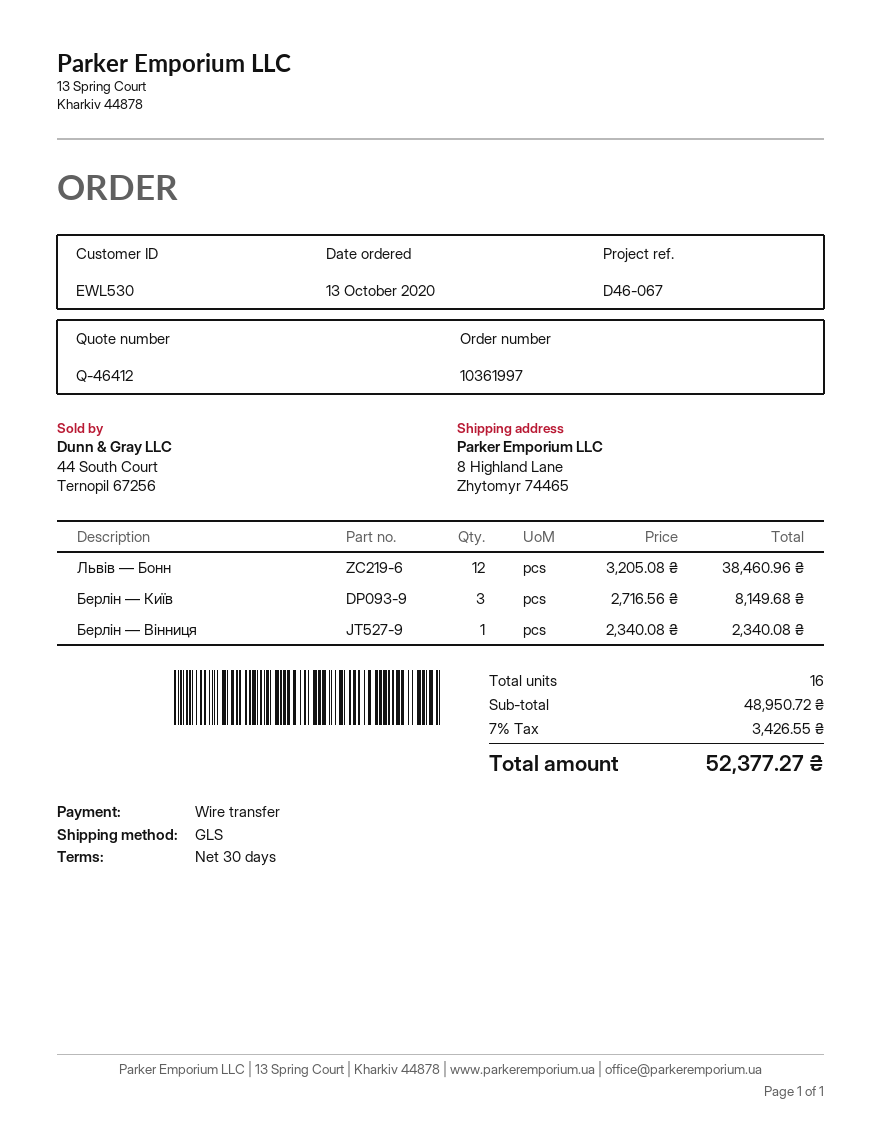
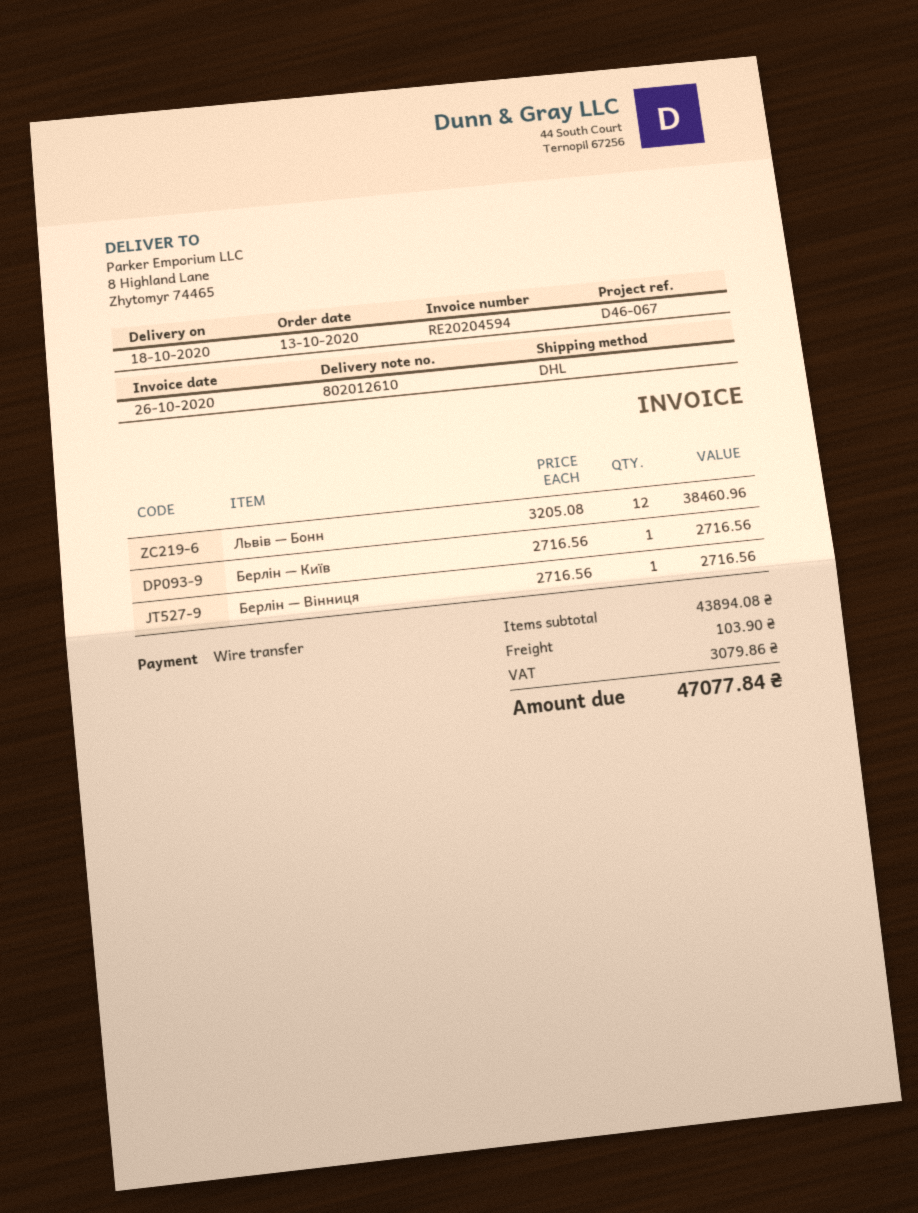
shipping method: GLS -> DHL
Берлін — Київ: 3 x 2716.56 = 8149.68 -> 1 x 2716.56 = 2716.56
Берлін — Вінниця: 1 x 2340.08 = 2340.08 -> 1 x 2716.56 = 2716.56
subtotal: 48950.72 -> 43894.08
shipping: none -> 103.90
tax: 3426.55 -> 3079.86
total: 52377.27 -> 47077.84

